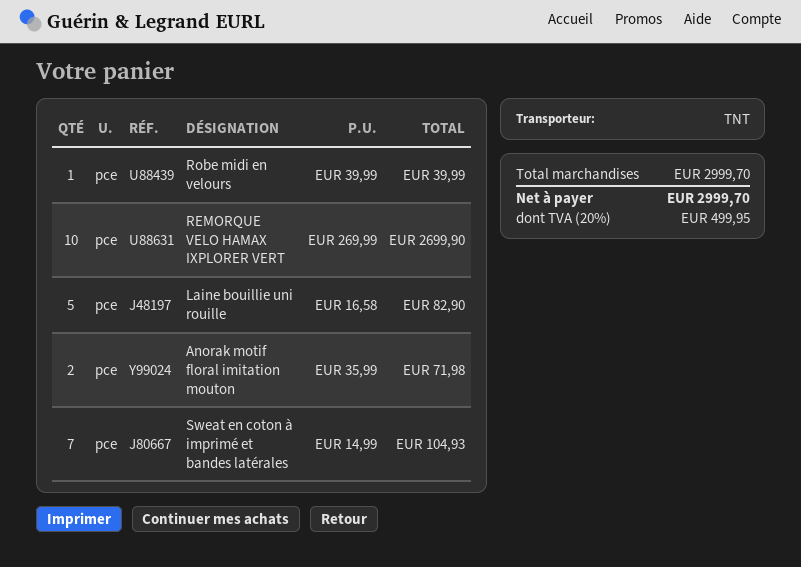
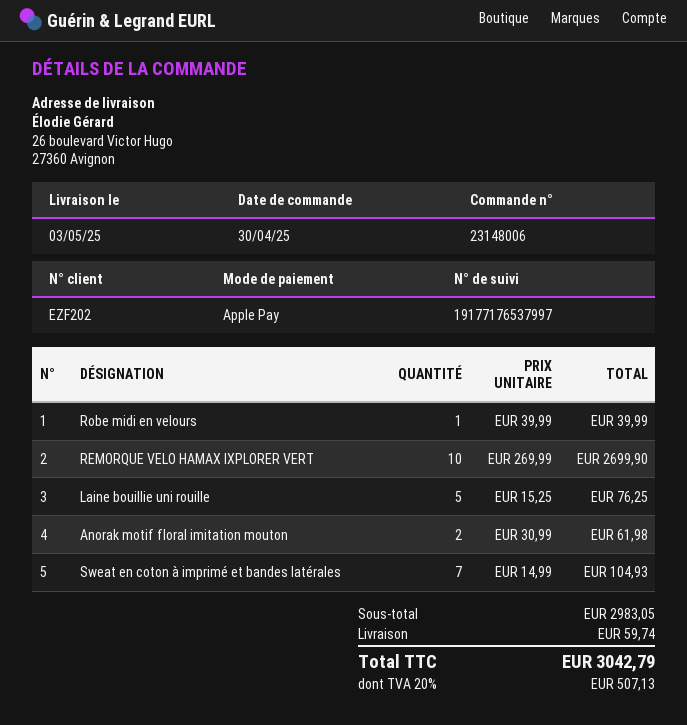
Laine bouillie uni rouille: 5 x 16.58 = 82.90 -> 5 x 15.25 = 76.25
Anorak motif floral imitation mouton: 2 x 35.99 = 71.98 -> 2 x 30.99 = 61.98
subtotal: 2999.70 -> 2983.05
shipping: none -> 59.74
tax: 20% = 499.95 -> 20% = 507.13
total: 2999.70 -> 3042.79

